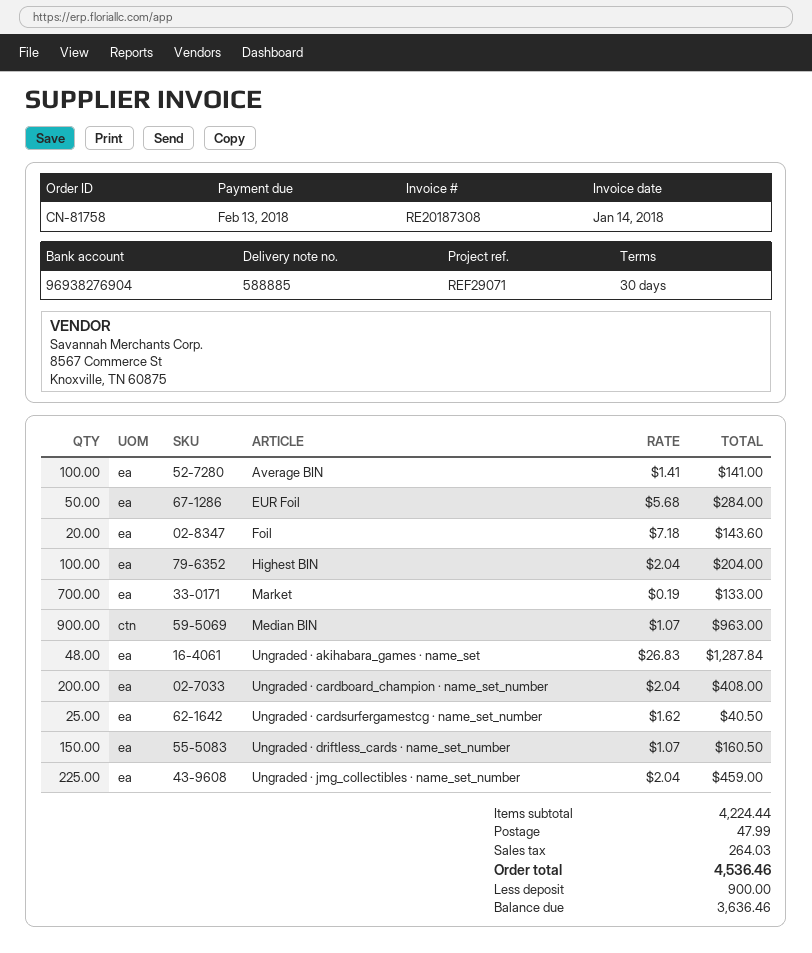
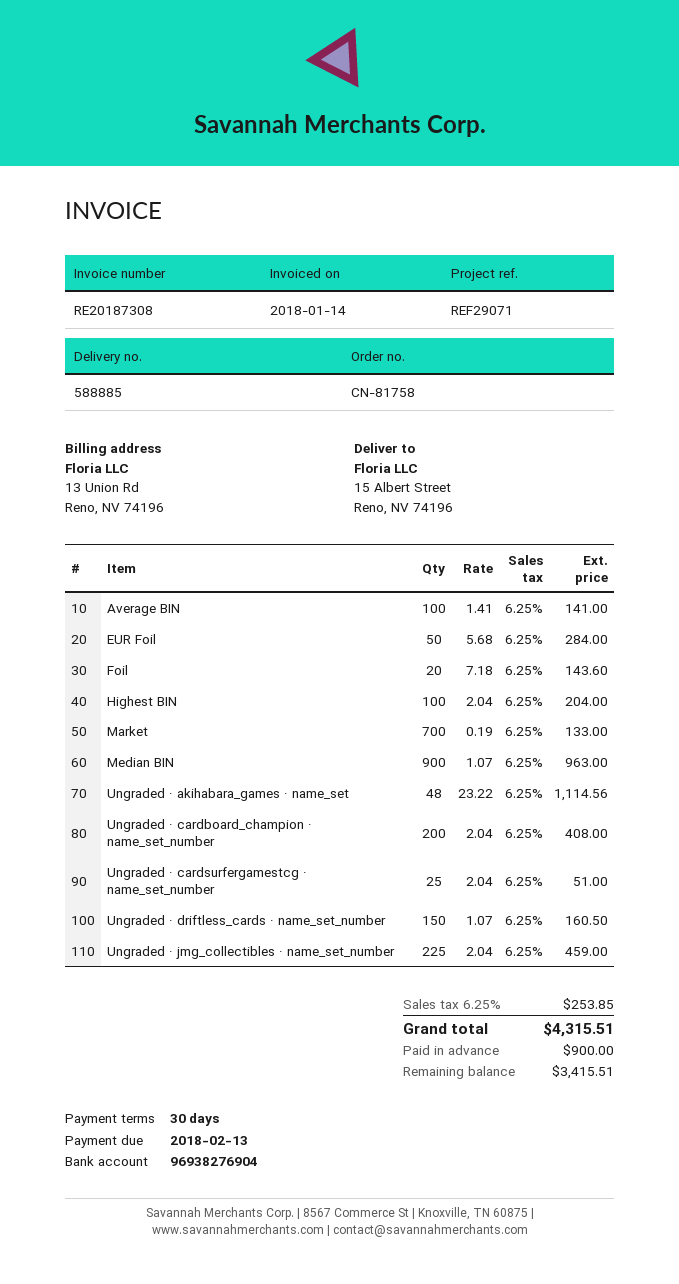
Ungraded · akihabara_games · name_set: 48 x 26.83 = 1287.84 -> 48 x 23.22 = 1114.56
Ungraded · cardsurfergamestcg · name_set_number: 25 x 1.62 = 40.50 -> 25 x 2.04 = 51.00
shipping: 47.99 -> none
tax: 264.03 -> 253.85
total: 4536.46 -> 4315.51
balance: 3636.46 -> 3415.51

